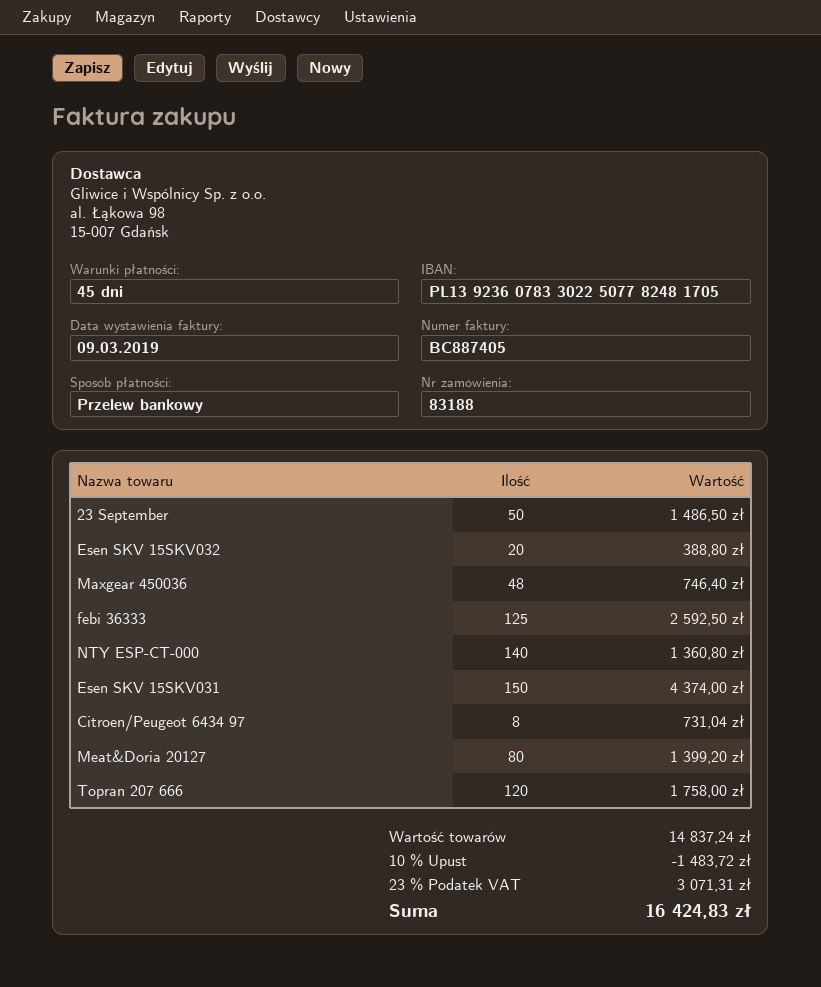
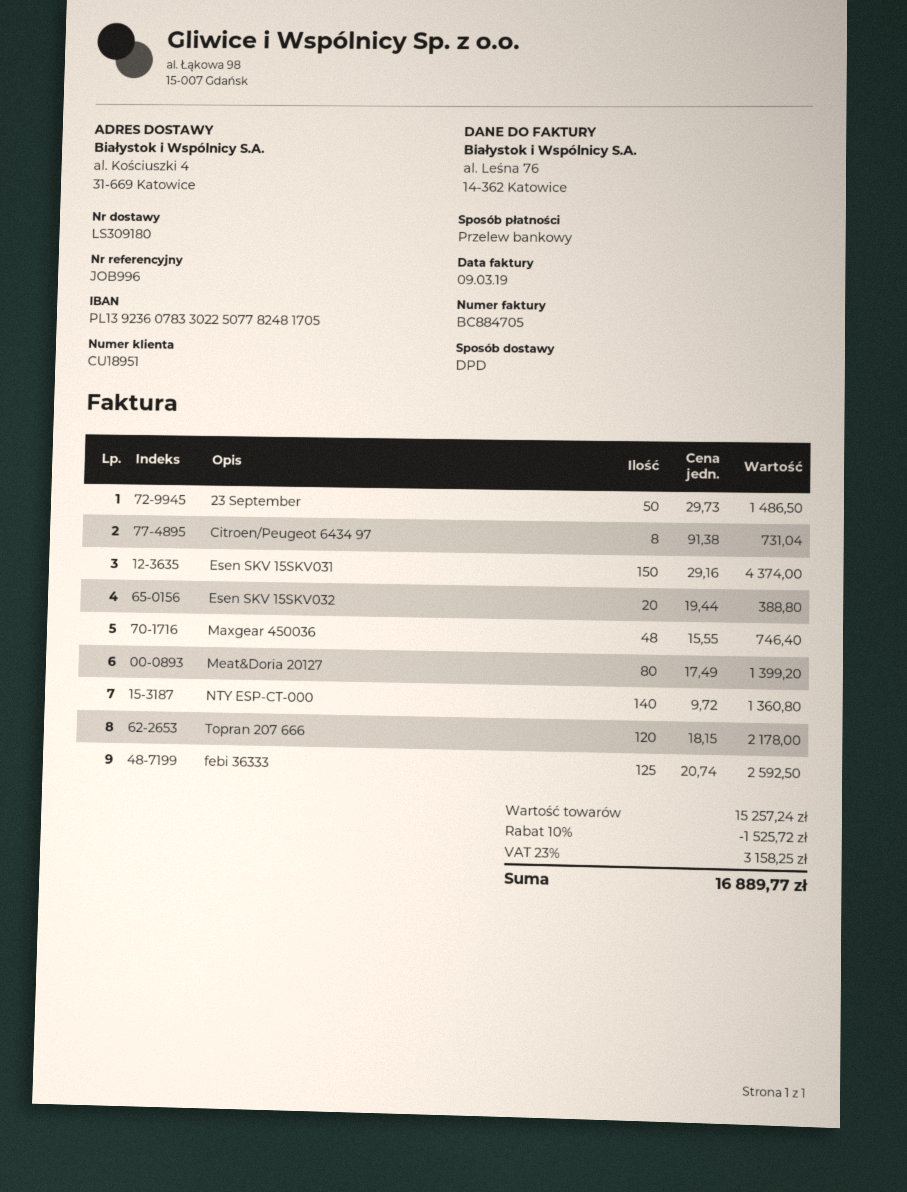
invoice number: BC887405 -> BC884705
Topran 207 666: 120 for 1758.00 -> 120 for 2178.00
subtotal: 14837.24 -> 15257.24
discount: 10% = 1483.72 -> 10% = 1525.72
tax: 23% = 3071.31 -> 23% = 3158.25
total: 16424.83 -> 16889.77

